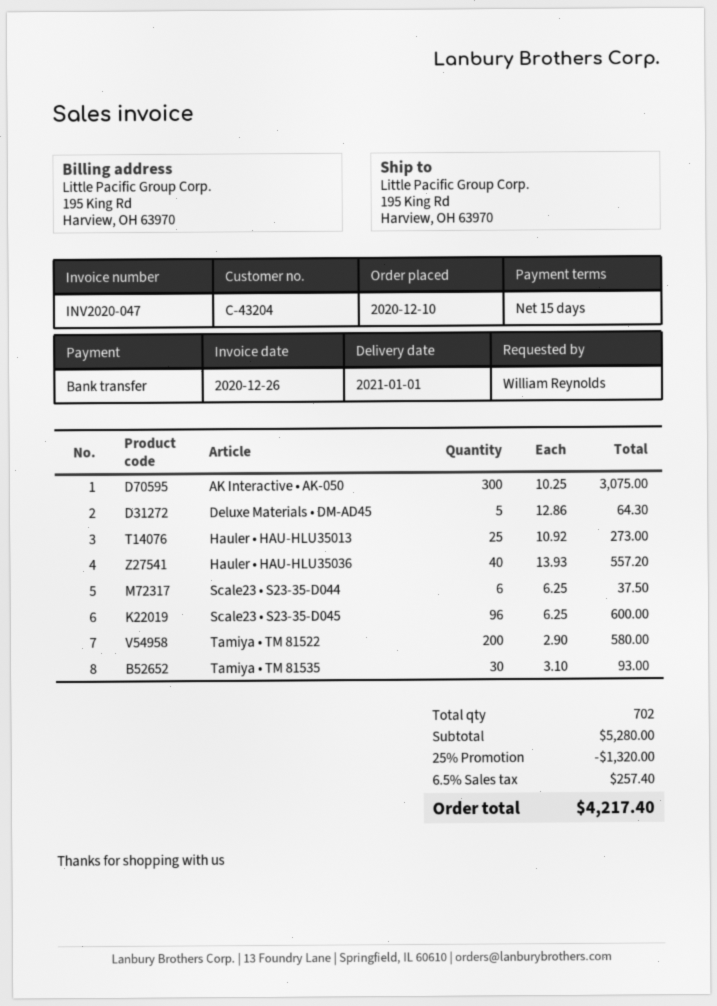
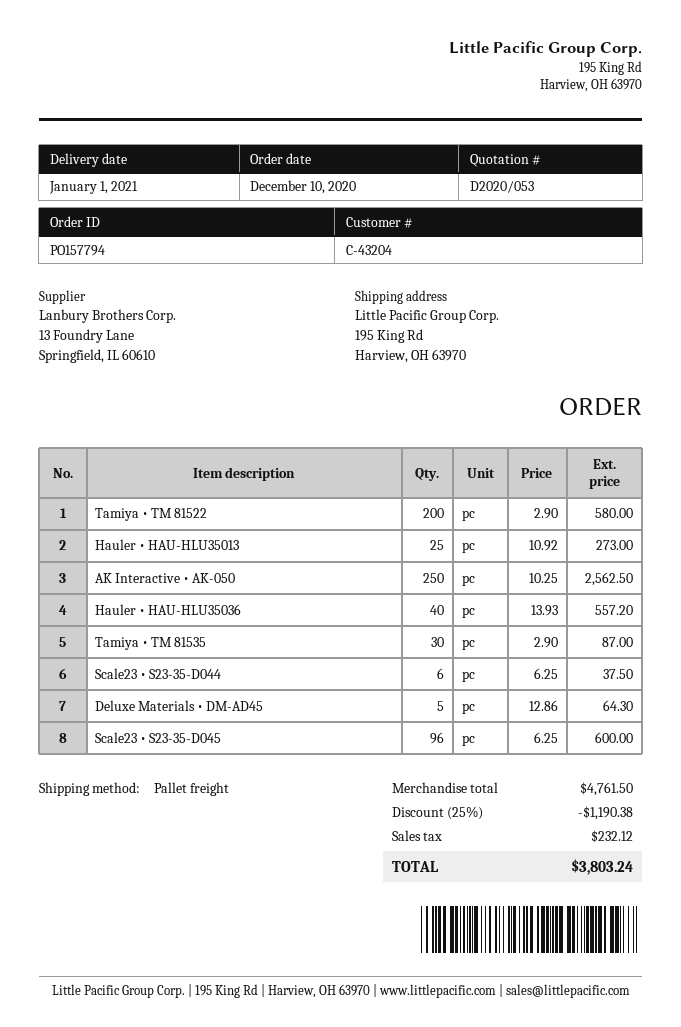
AK Interactive • AK-050: 300 x 10.25 = 3075.00 -> 250 x 10.25 = 2562.50
Tamiya • TM 81535: 30 x 3.10 = 93.00 -> 30 x 2.90 = 87.00
subtotal: 5280.00 -> 4761.50
discount: 25% = 1320.00 -> 25% = 1190.38
tax: 257.40 -> 232.12
total: 4217.40 -> 3803.24

